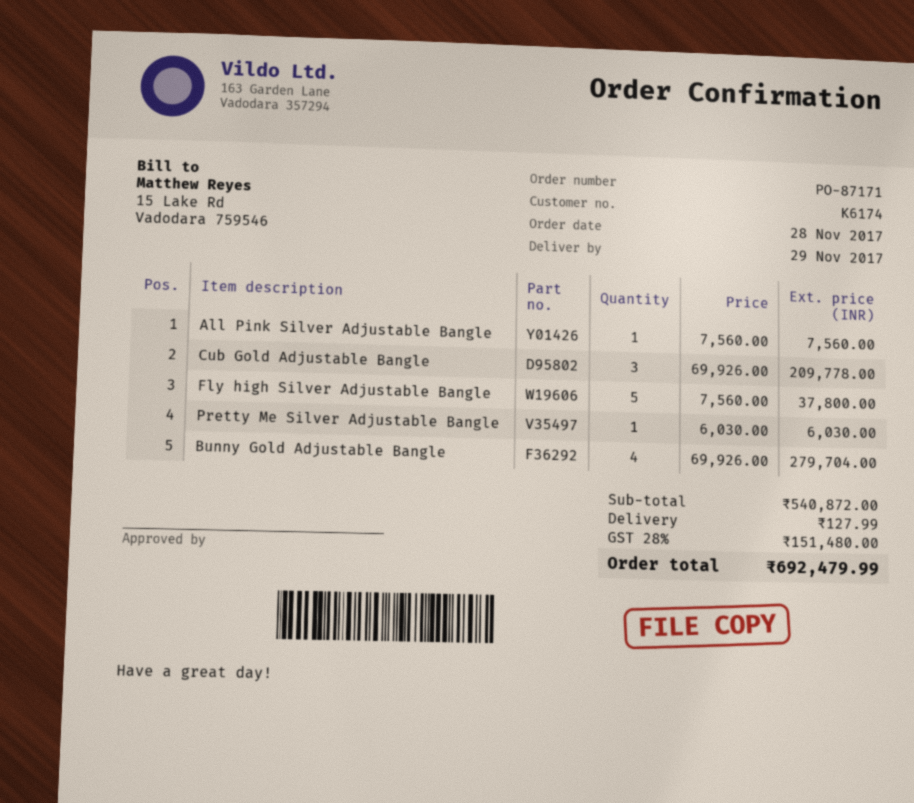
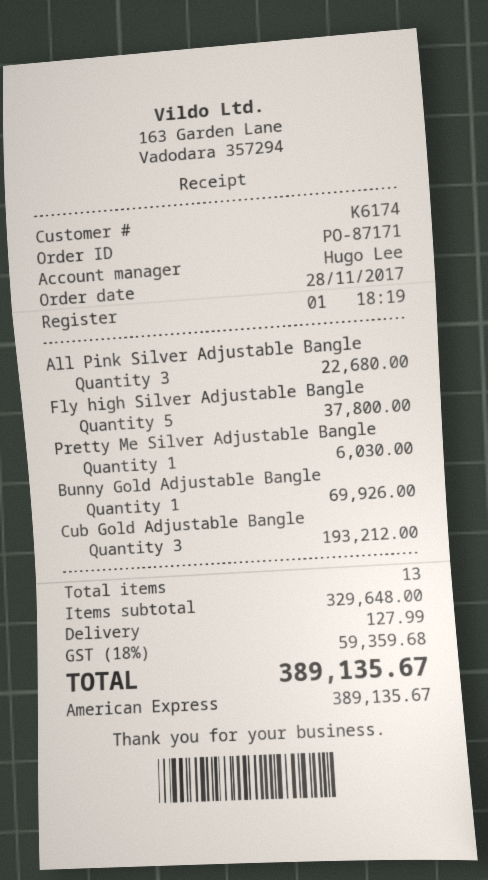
All Pink Silver Adjustable Bangle: 1 for 7560.00 -> 3 for 22680.00
Cub Gold Adjustable Bangle: 3 for 209778.00 -> 3 for 193212.00
Bunny Gold Adjustable Bangle: 4 for 279704.00 -> 1 for 69926.00
subtotal: 540872.00 -> 329648.00
tax: 28% = 151480.00 -> 18% = 59359.68
total: 692479.99 -> 389135.67

